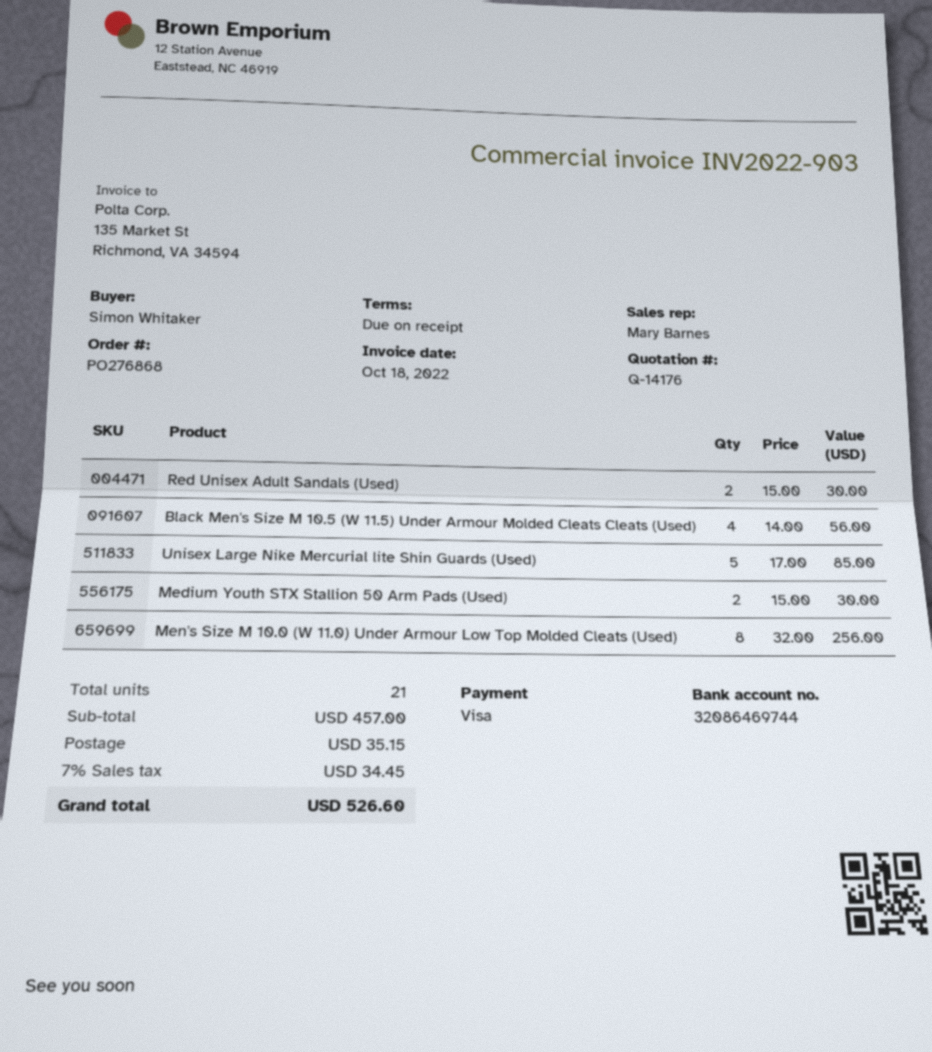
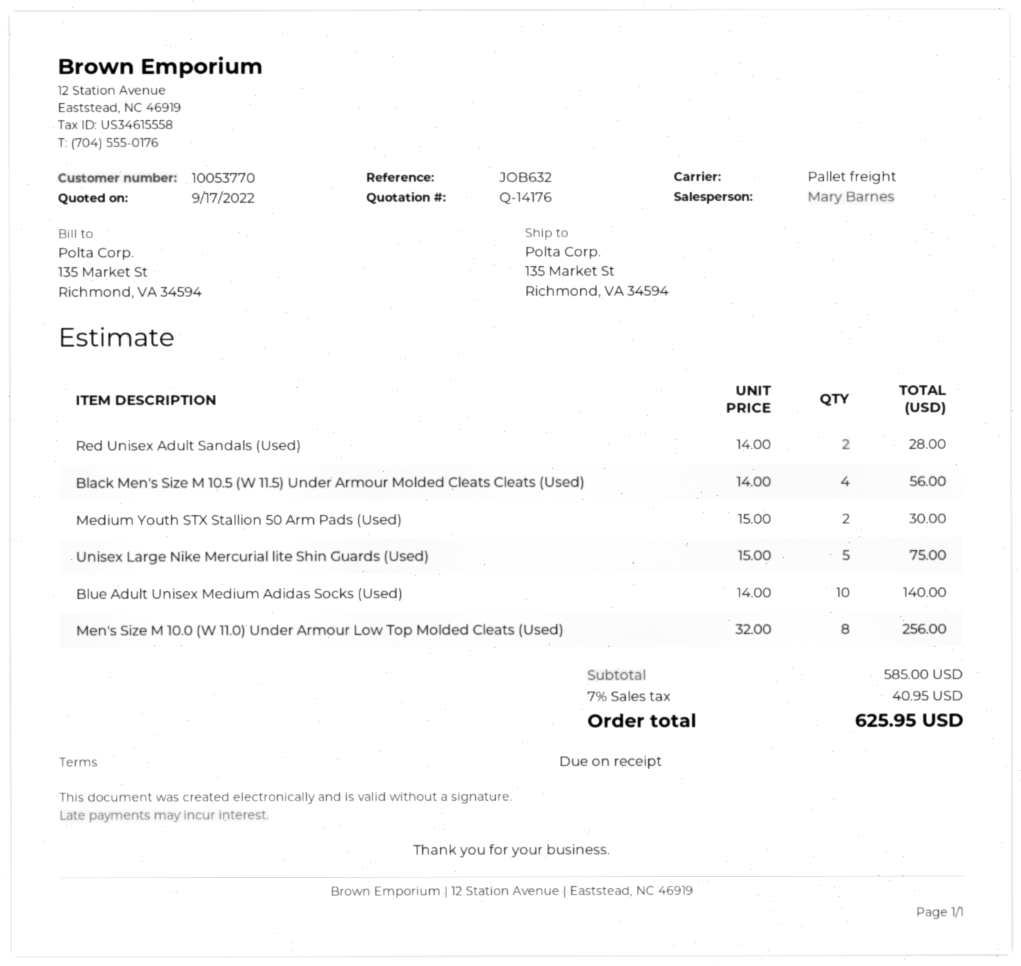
Red Unisex Adult Sandals (Used): 2 x 15.00 = 30.00 -> 2 x 14.00 = 28.00
Unisex Large Nike Mercurial lite Shin Guards (Used): 5 x 17.00 = 85.00 -> 5 x 15.00 = 75.00
Blue Adult Unisex Medium Adidas Socks (Used): none -> 10 x 14.00 = 140.00
subtotal: 457.00 -> 585.00
shipping: 35.15 -> none
tax: 7% = 34.45 -> 7% = 40.95
total: 526.60 -> 625.95

